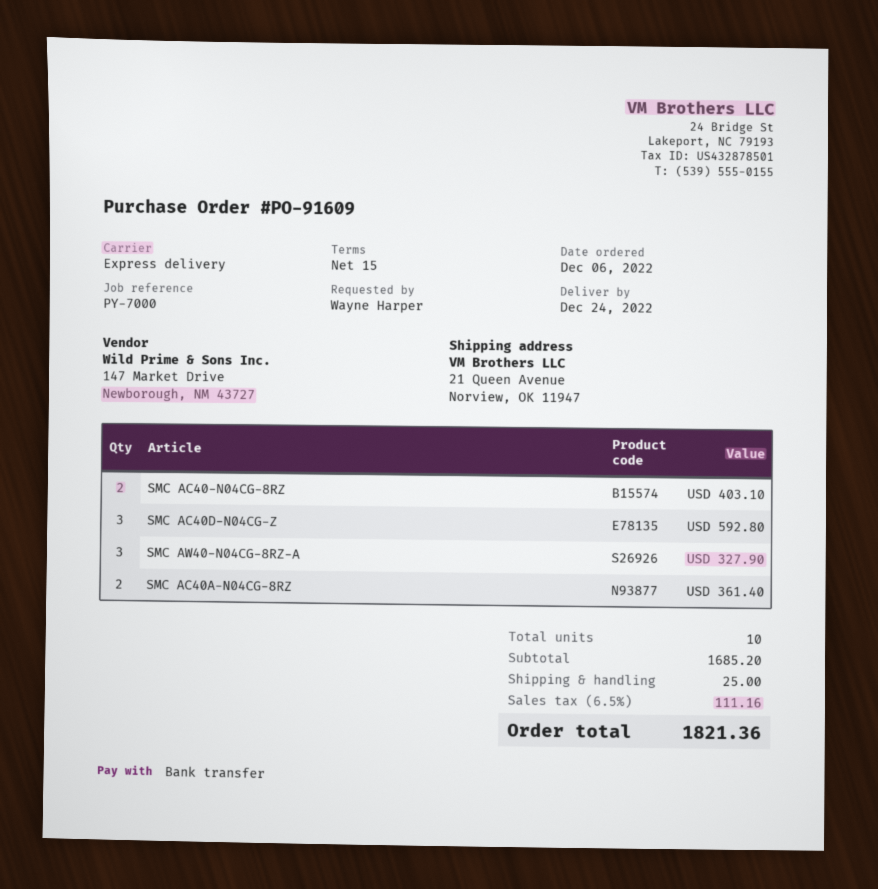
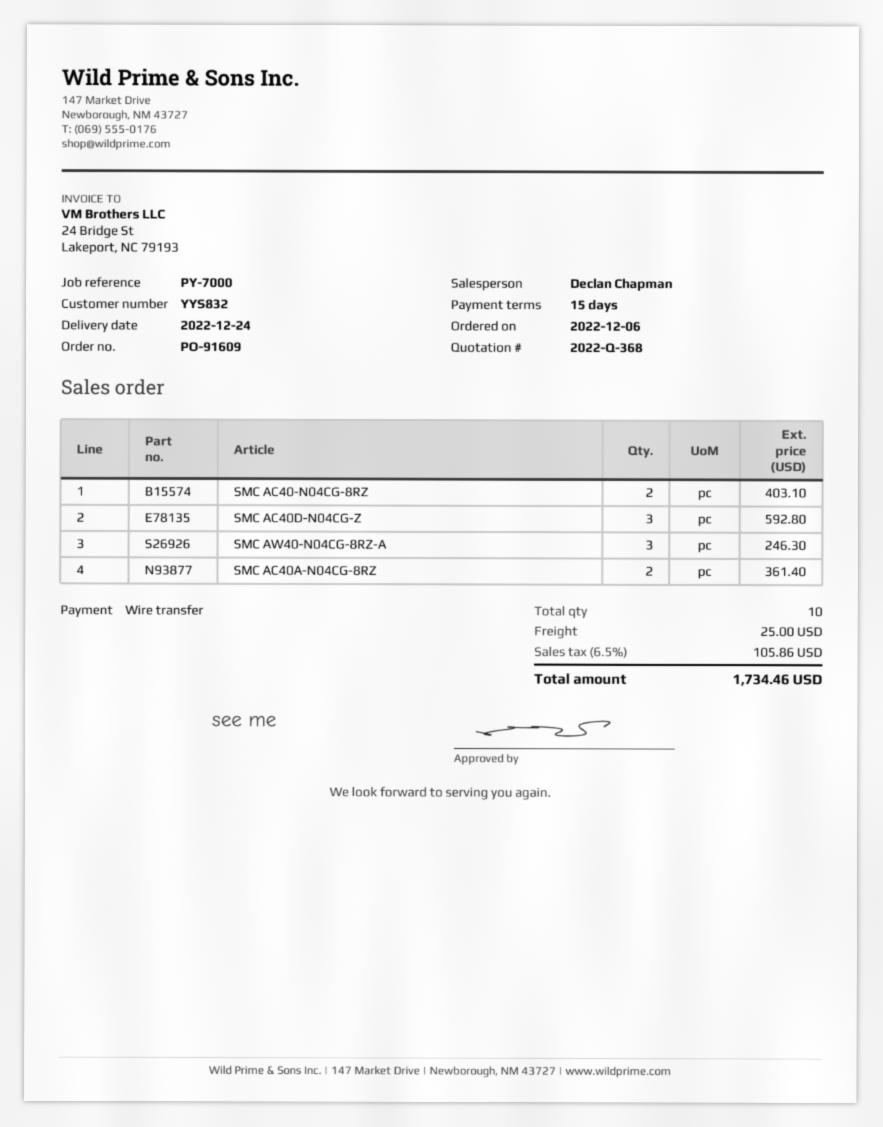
SMC AW40-N04CG-8RZ-A: 3 for 327.90 -> 3 for 246.30
tax: 6.5% = 111.16 -> 6.5% = 105.86
total: 1821.36 -> 1734.46

